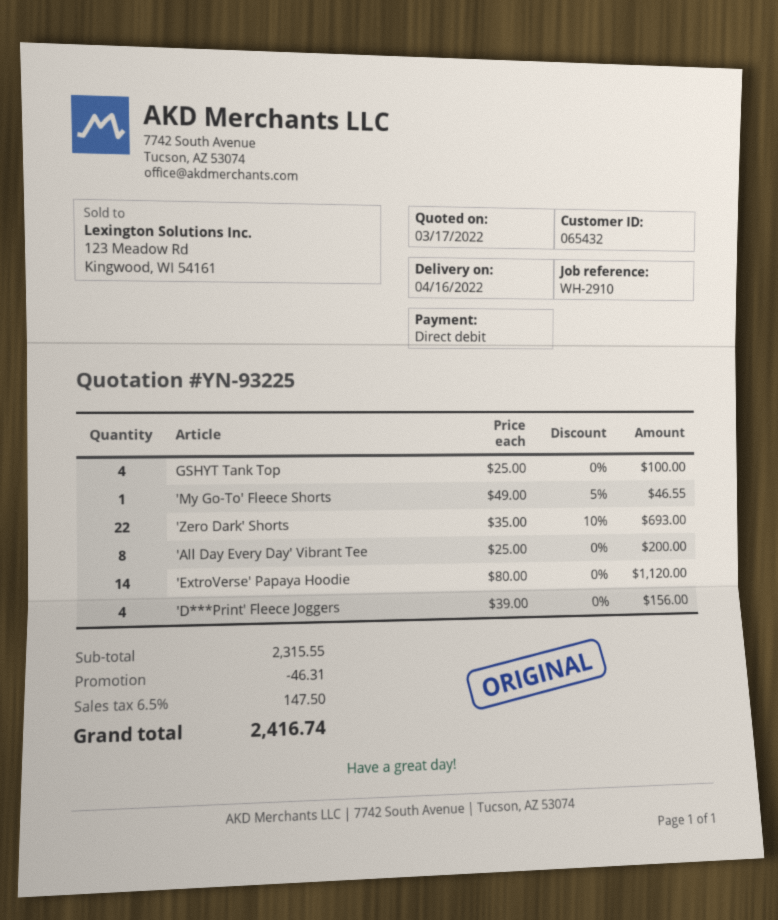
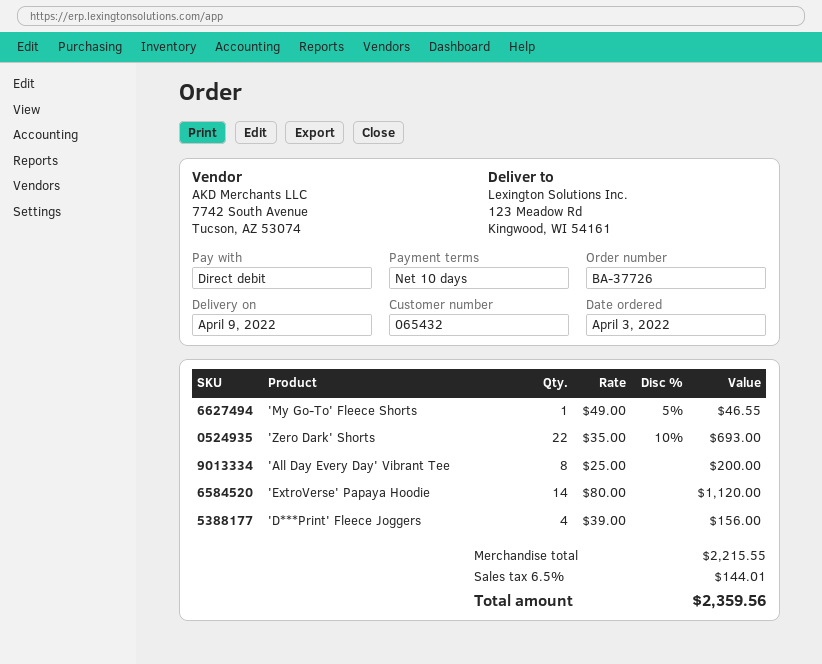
delivery date: 2022-04-16 -> 2022-04-09
GSHYT Tank Top: 4 x 25.00 = 100.00 -> none
subtotal: 2315.55 -> 2215.55
discount: 46.31 -> none
tax: 6.5% = 147.50 -> 6.5% = 144.01
total: 2416.74 -> 2359.56

